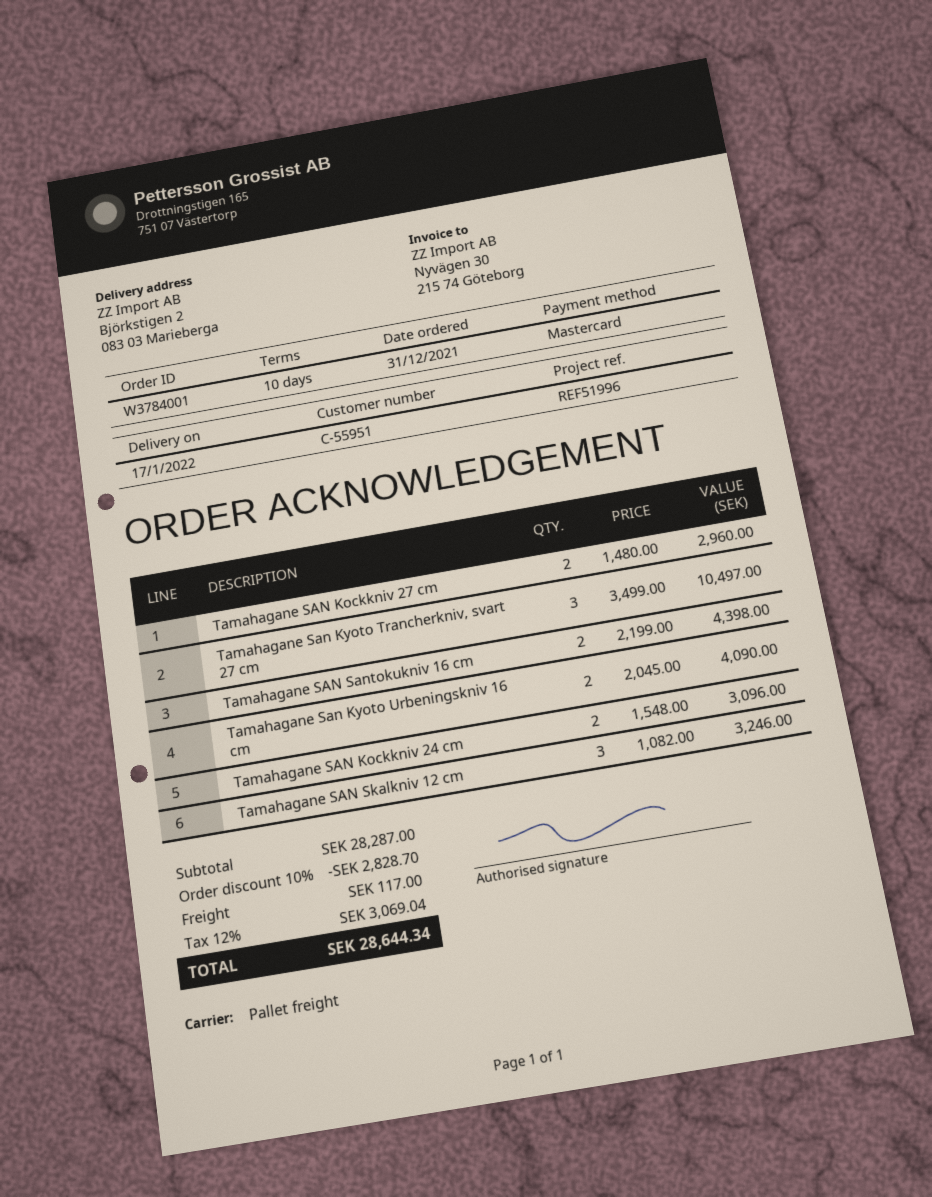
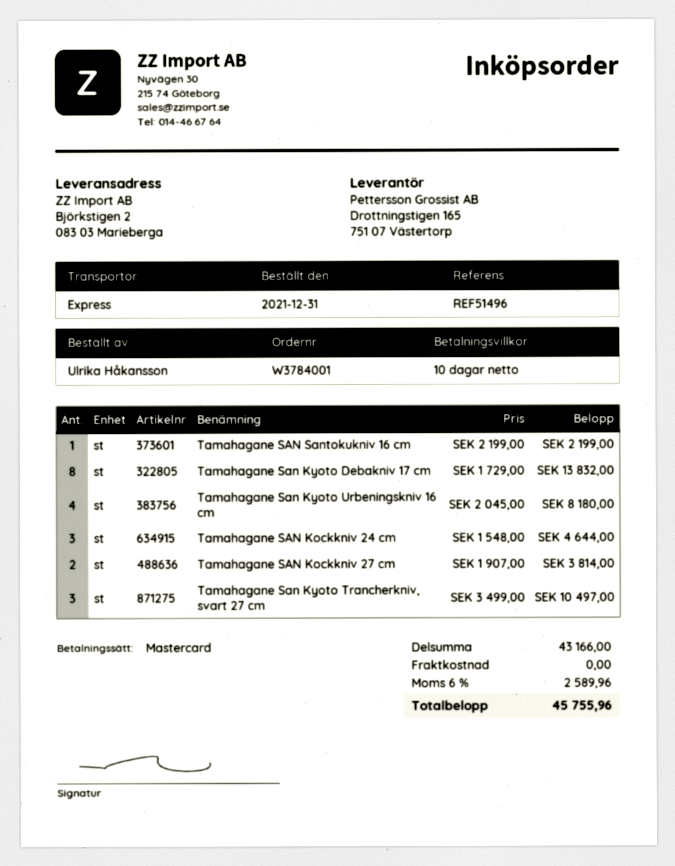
reference: REF51996 -> REF51496
shipping method: pallet freight -> express
Tamahagane SAN Kockkniv 27 cm: 2 x 1480.00 = 2960.00 -> 2 x 1907.00 = 3814.00
Tamahagane SAN Santokukniv 16 cm: 2 x 2199.00 = 4398.00 -> 1 x 2199.00 = 2199.00
Tamahagane San Kyoto Urbeningskniv 16 cm: 2 x 2045.00 = 4090.00 -> 4 x 2045.00 = 8180.00
Tamahagane SAN Kockkniv 24 cm: 2 x 1548.00 = 3096.00 -> 3 x 1548.00 = 4644.00
Tamahagane SAN Skalkniv 12 cm: 3 x 1082.00 = 3246.00 -> none
Tamahagane San Kyoto Debakniv 17 cm: none -> 8 x 1729.00 = 13832.00
subtotal: 28287.00 -> 43166.00
discount: 10% = 2828.70 -> none
shipping: 117.00 -> 0.00
tax: 12% = 3069.04 -> 6% = 2589.96
total: 28644.34 -> 45755.96

